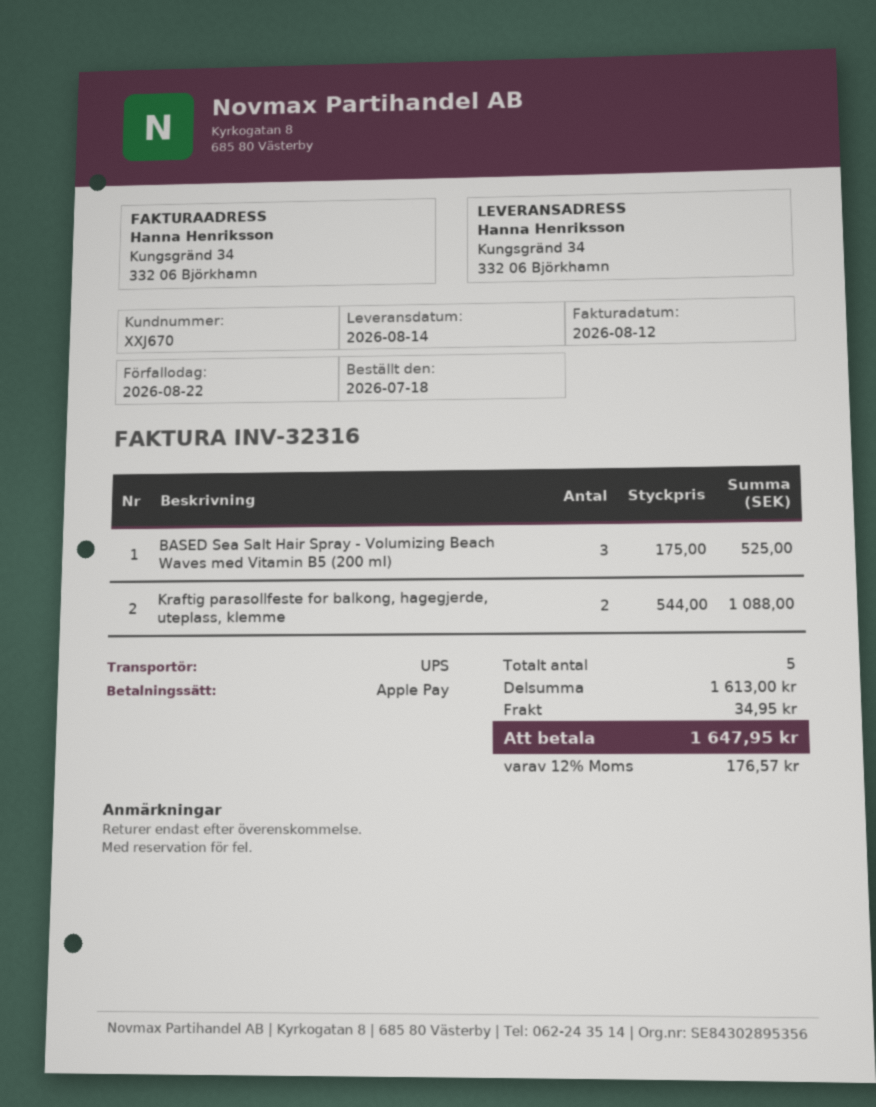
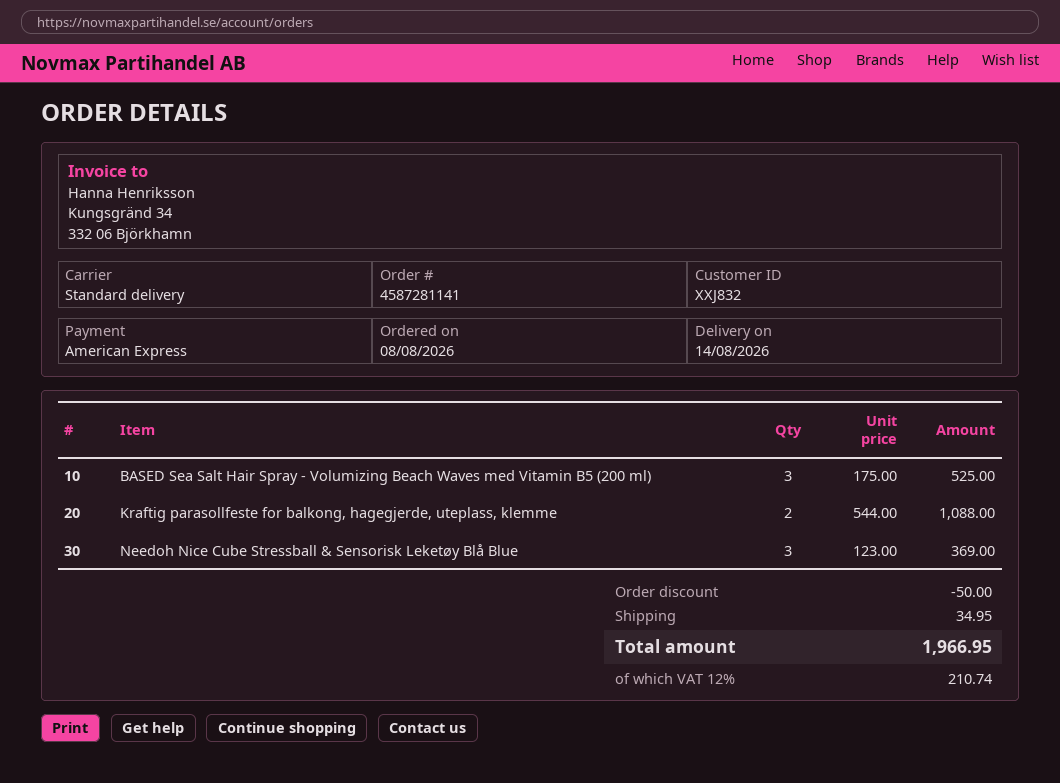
order date: 2026-07-18 -> 2026-08-08
customer number: XXJ670 -> XXJ832
payment method: Apple Pay -> American Express
shipping method: UPS -> standard
Needoh Nice Cube Stressball & Sensorisk Leketøy Blå Blue: none -> 3 x 123.00 = 369.00
discount: none -> 50.00
tax: 12% = 176.57 -> 12% = 210.74
total: 1647.95 -> 1966.95

